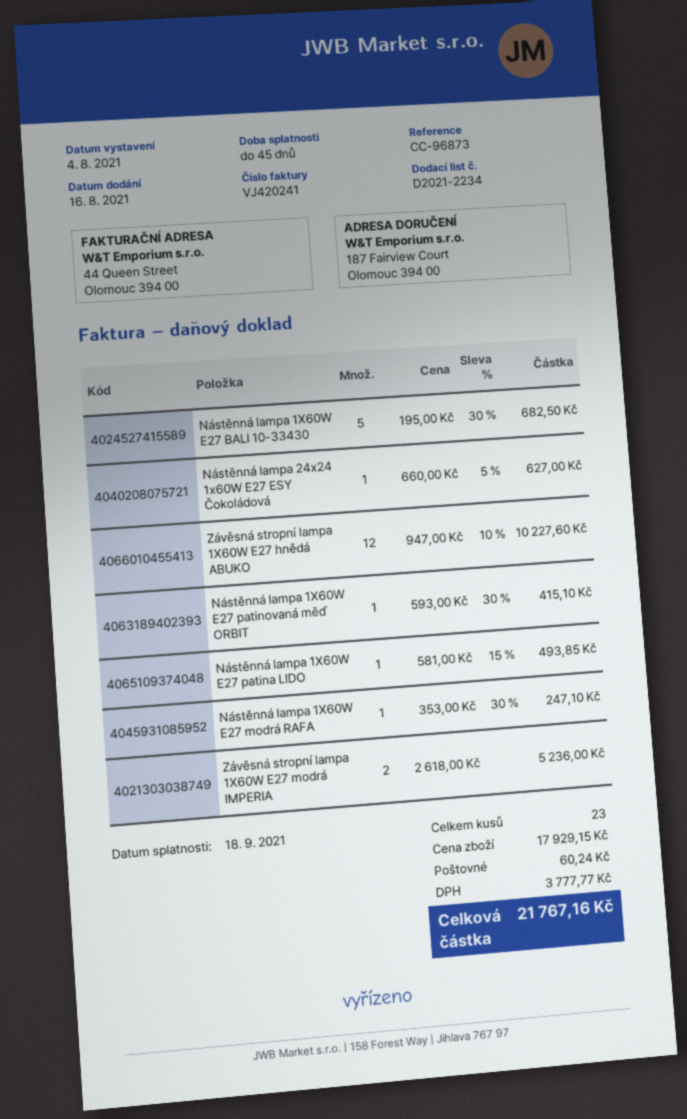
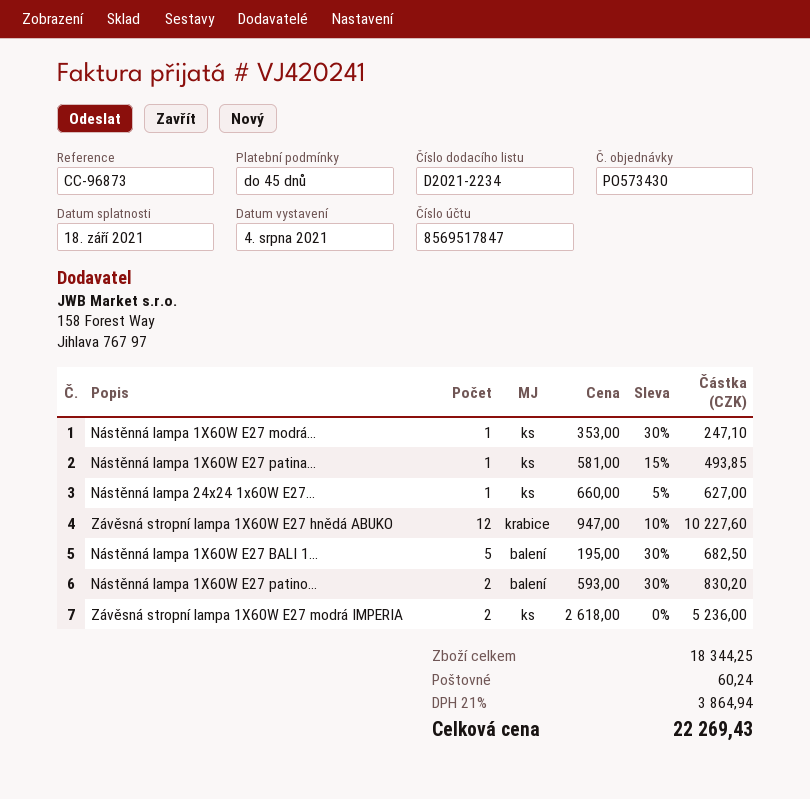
Nástěnná lampa 1X60W E27 patinovaná měď ORBIT: 1 x 593.00 - 30% = 415.10 -> 2 x 593.00 - 30% = 830.20
subtotal: 17929.15 -> 18344.25
tax: 3777.77 -> 3864.94
total: 21767.16 -> 22269.43

